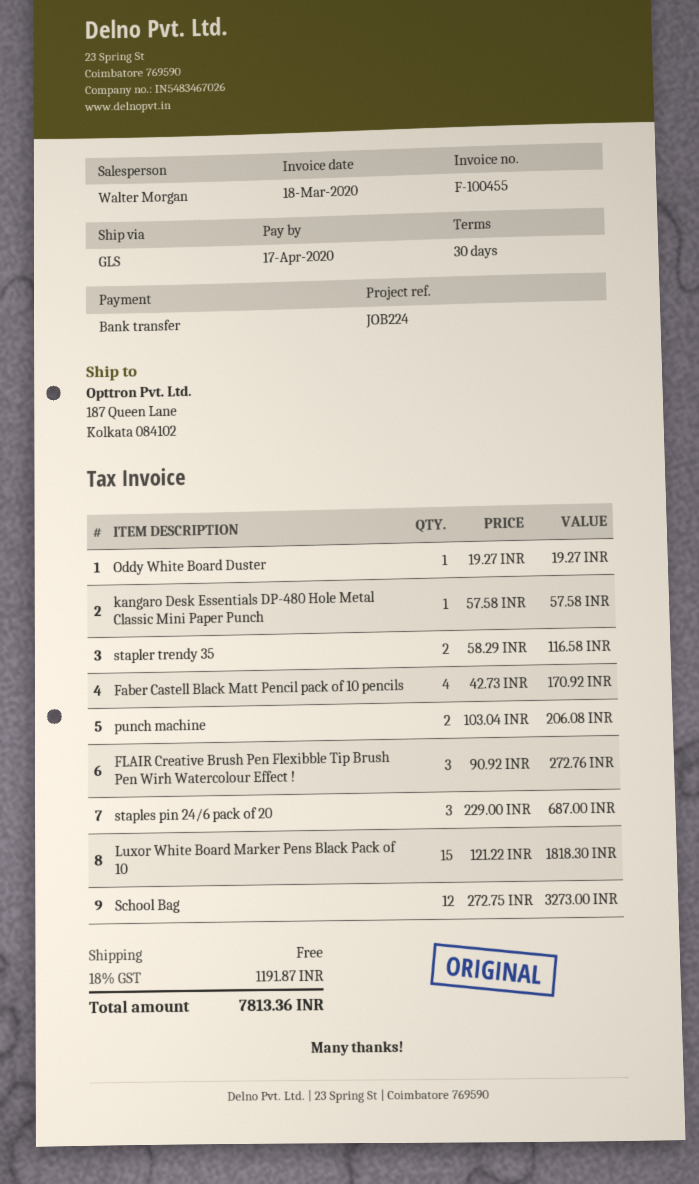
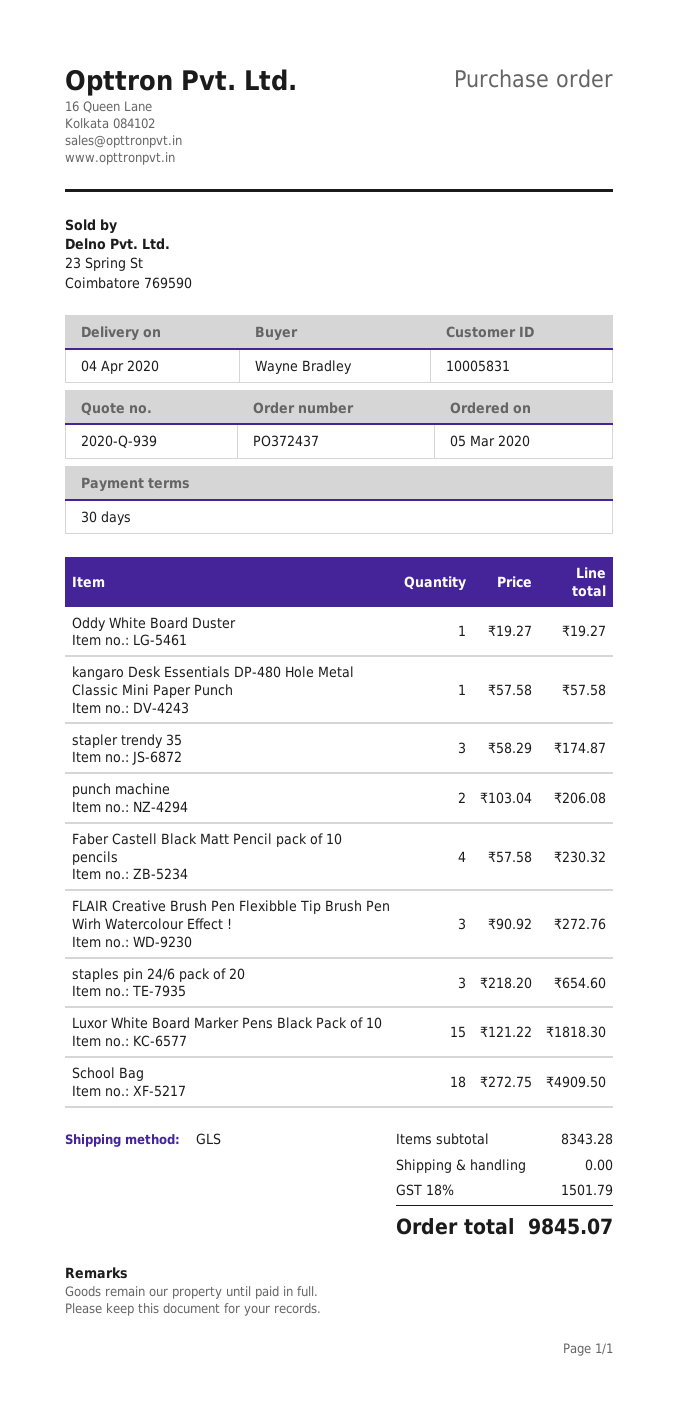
stapler trendy 35: 2 x 58.29 = 116.58 -> 3 x 58.29 = 174.87
Faber Castell Black Matt Pencil pack of 10 pencils: 4 x 42.73 = 170.92 -> 4 x 57.58 = 230.32
staples pin 24/6 pack of 20: 3 x 229.00 = 687.00 -> 3 x 218.20 = 654.60
School Bag: 12 x 272.75 = 3273.00 -> 18 x 272.75 = 4909.50
tax: 18% = 1191.87 -> 18% = 1501.79
total: 7813.36 -> 9845.07

